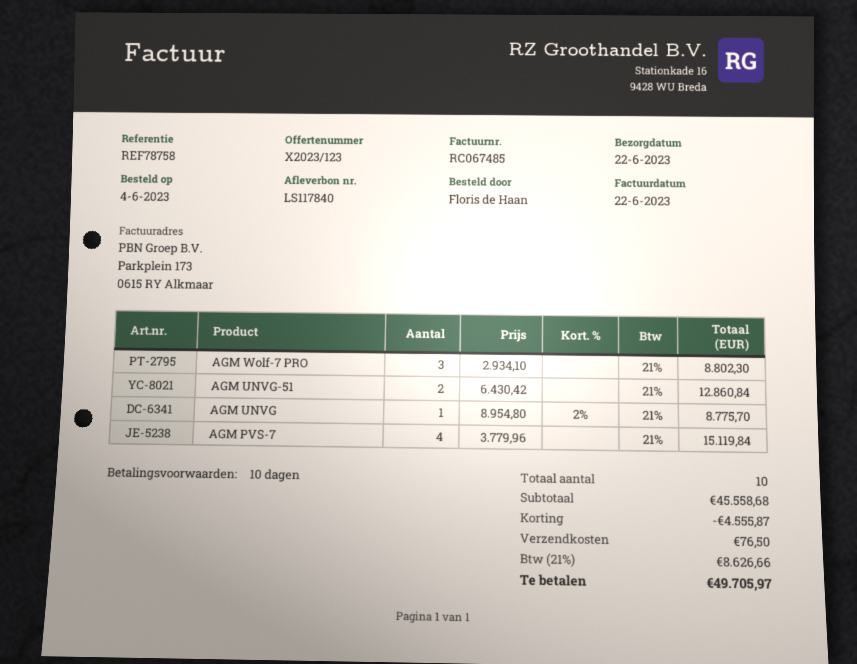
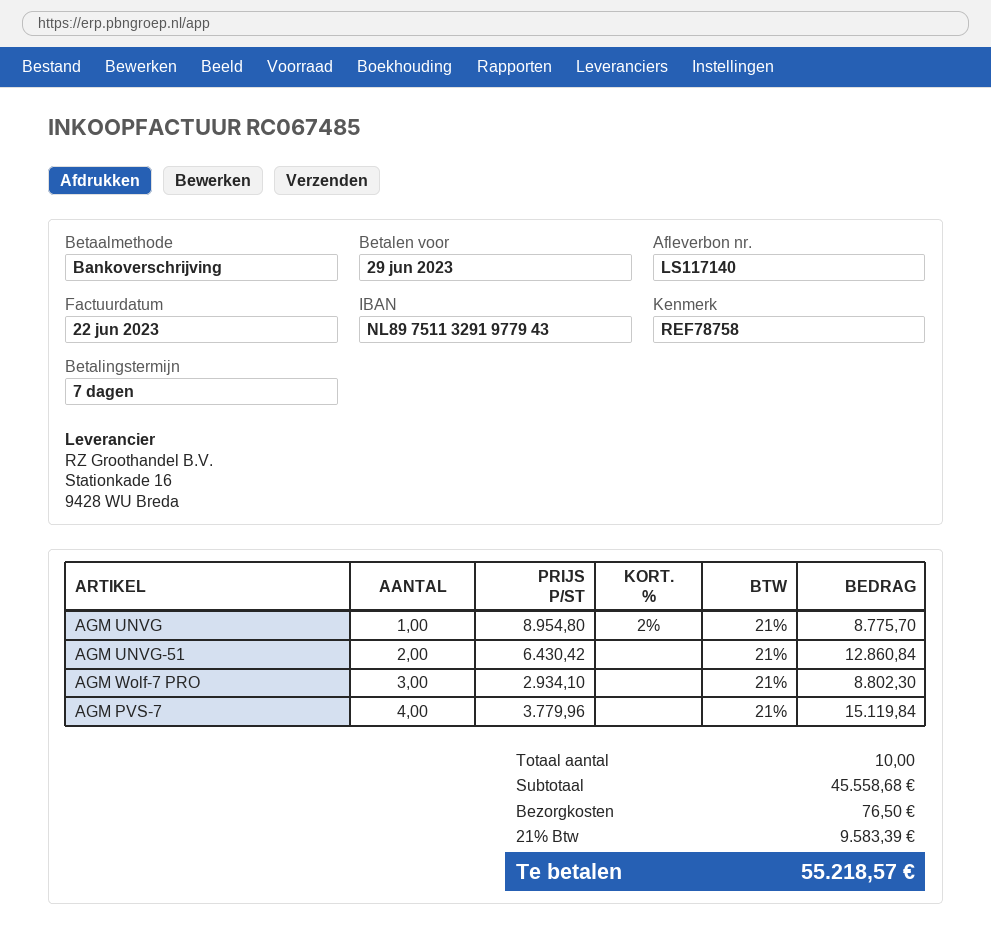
delivery note number: LS117840 -> LS117140
payment terms: 10 days -> 7 days
discount: 4555.87 -> none
tax: 21% = 8626.66 -> 21% = 9583.39
total: 49705.97 -> 55218.57

